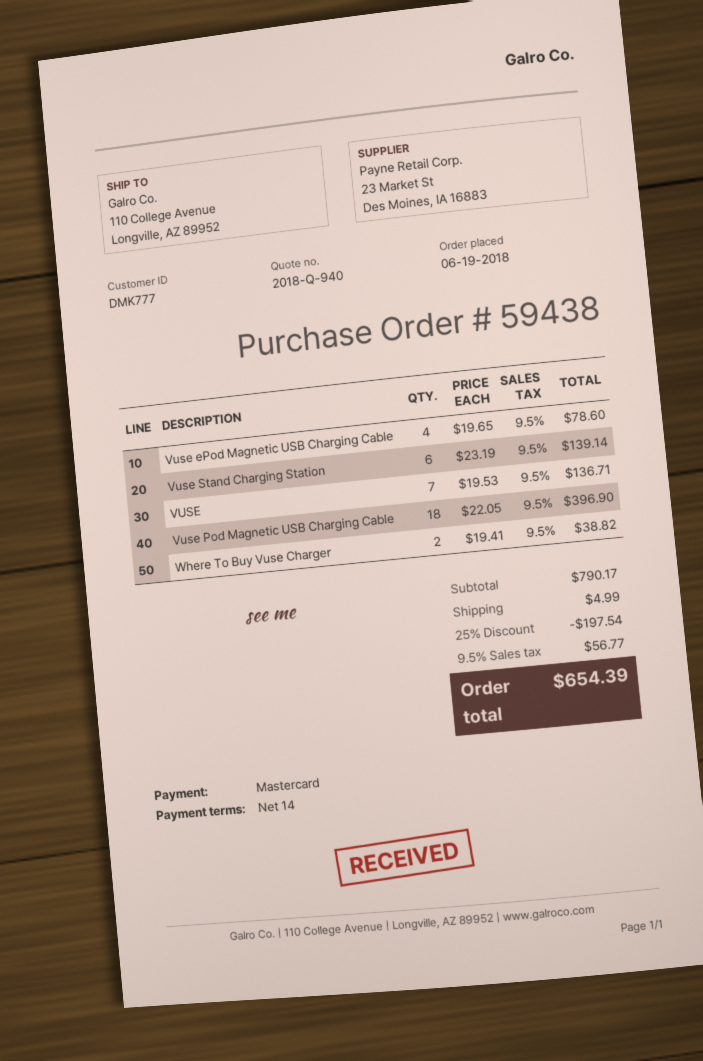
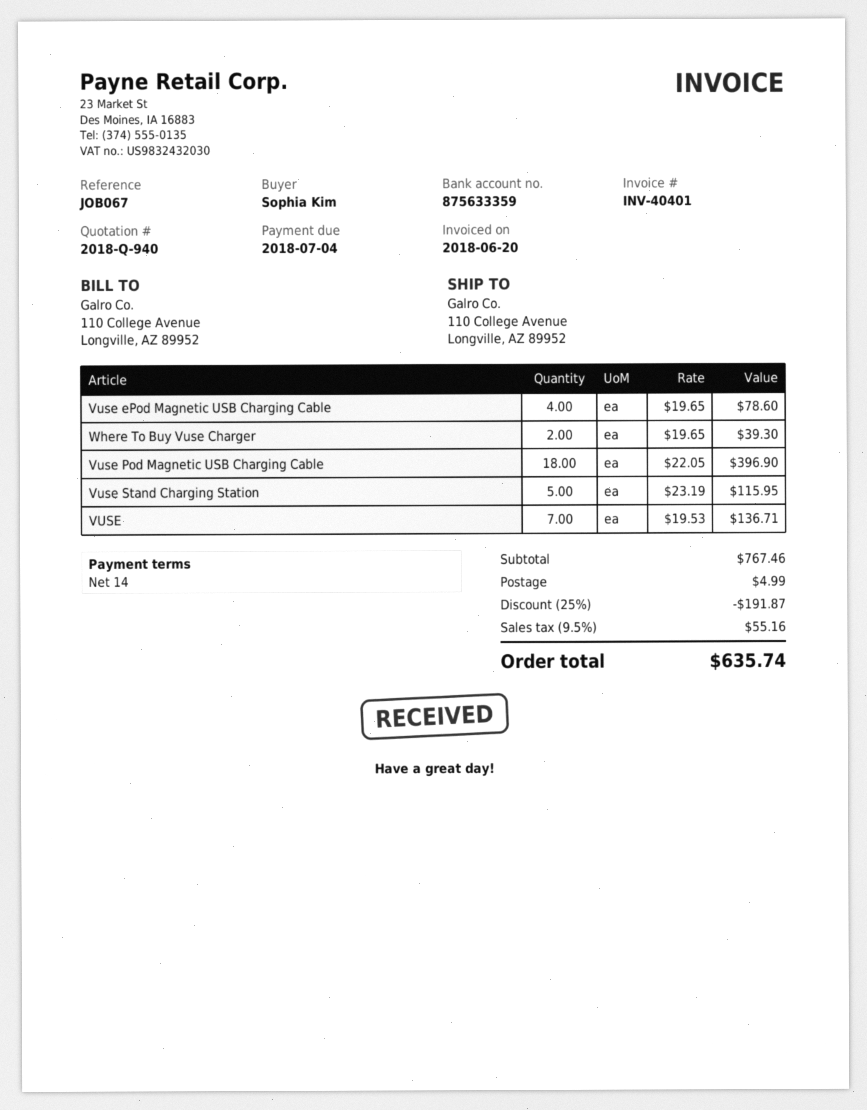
Vuse Stand Charging Station: 6 x 23.19 = 139.14 -> 5 x 23.19 = 115.95
Where To Buy Vuse Charger: 2 x 19.41 = 38.82 -> 2 x 19.65 = 39.30
subtotal: 790.17 -> 767.46
discount: 25% = 197.54 -> 25% = 191.87
tax: 9.5% = 56.77 -> 9.5% = 55.16
total: 654.39 -> 635.74

